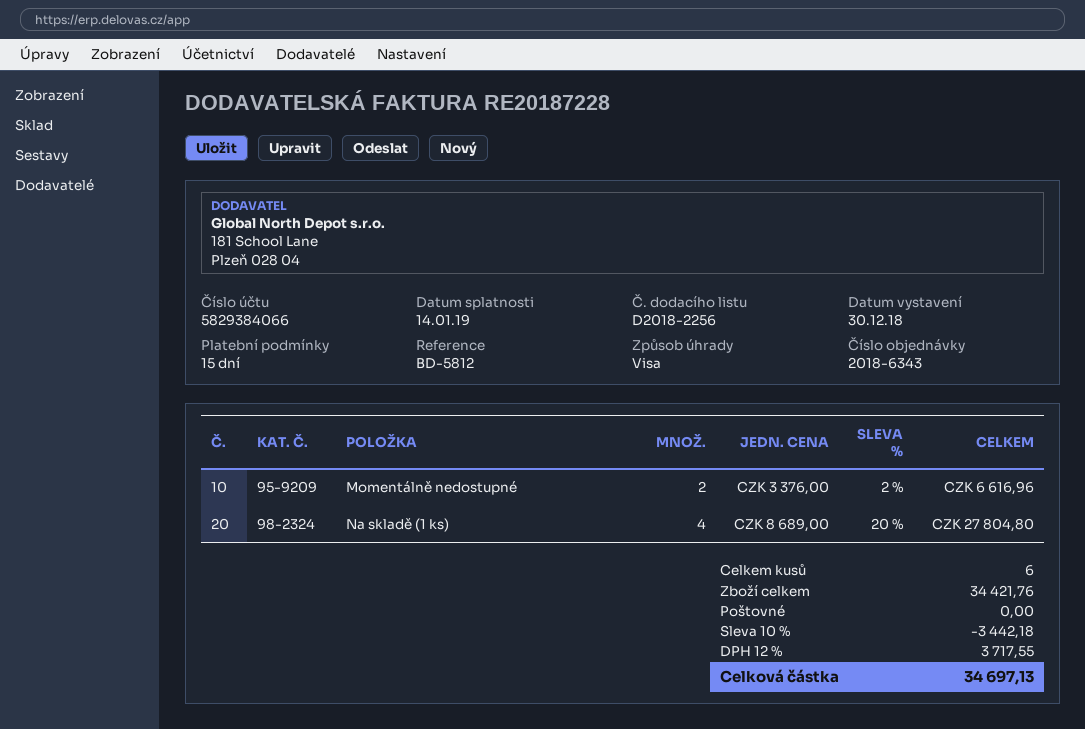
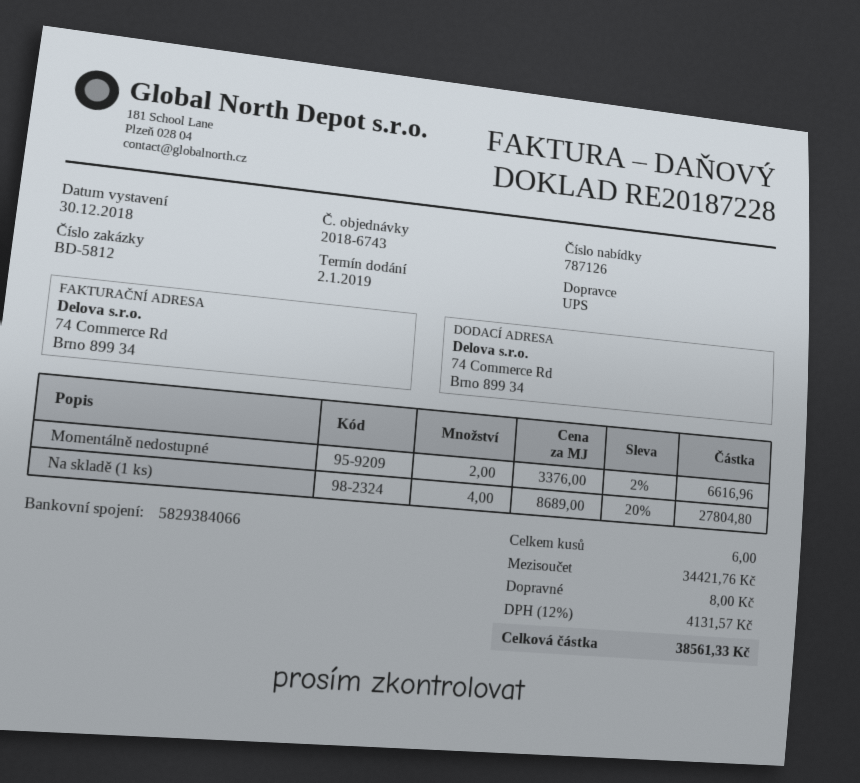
order number: 2018-6343 -> 2018-6743
discount: 10% = 3442.18 -> none
shipping: 0.00 -> 8.00
tax: 12% = 3717.55 -> 12% = 4131.57
total: 34697.13 -> 38561.33

